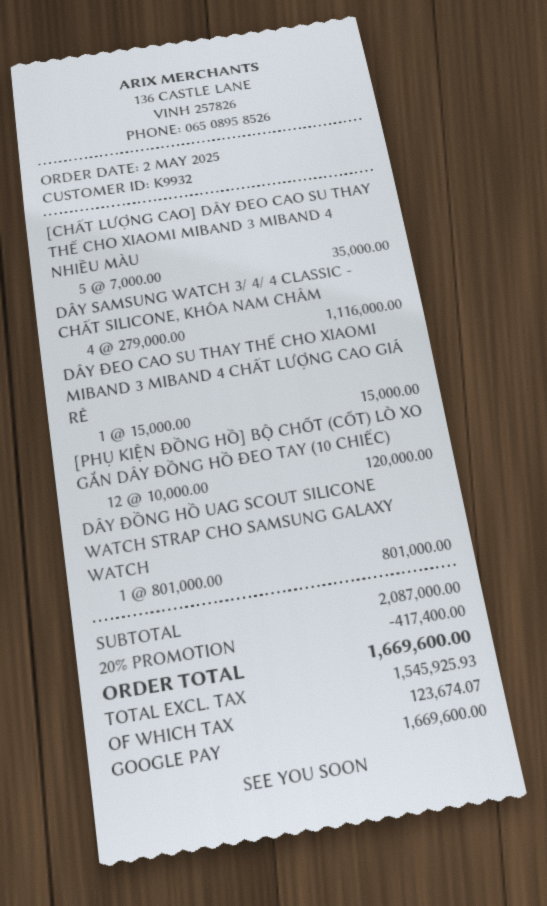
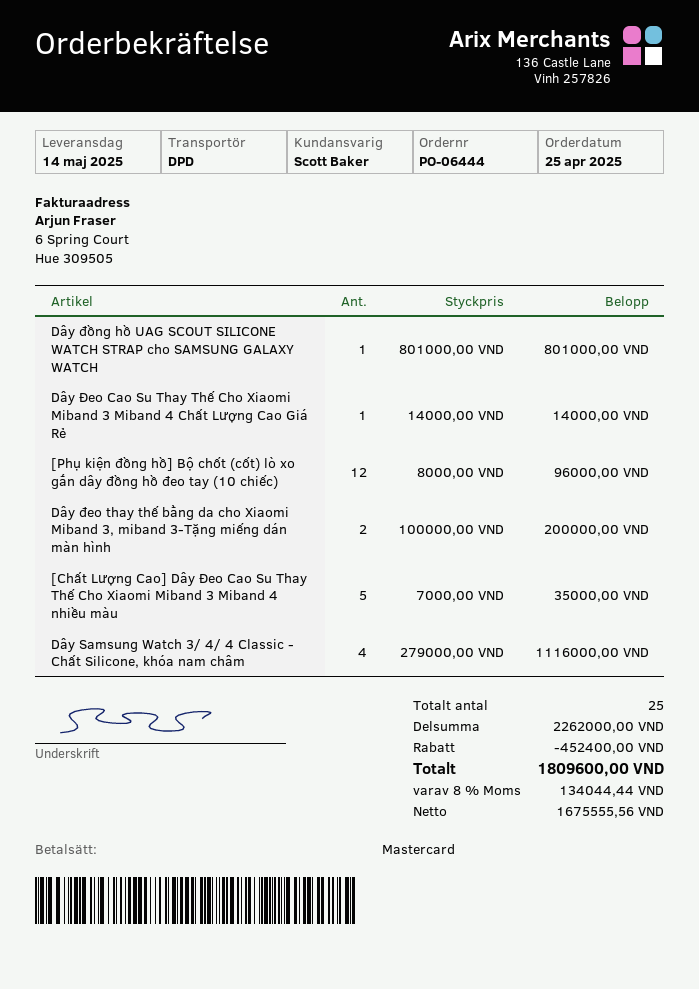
order date: 2025-05-02 -> 2025-04-25
payment method: Google Pay -> Mastercard
DÂY ĐEO CAO SU THAY THẾ CHO XIAOMI MIBAND 3 MIBAND 4 CHẤT LƯỢNG CAO GIÁ RẺ: 1 x 15000.00 = 15000.00 -> 1 x 14000.00 = 14000.00
[PHỤ KIỆN ĐỒNG HỒ] BỘ CHỐT (CỐT) LÒ XO GẮN DÂY ĐỒNG HỒ ĐEO TAY (10 CHIẾC): 12 x 10000.00 = 120000.00 -> 12 x 8000.00 = 96000.00
Dây đeo thay thế bằng da cho Xiaomi Miband 3, miband 3-Tặng miếng dán màn hình: none -> 2 x 100000.00 = 200000.00
subtotal: 2087000.00 -> 2262000.00
discount: 417400.00 -> 452400.00
net: 1545925.93 -> 1675555.56
tax: 123674.07 -> 134044.44
total: 1669600.00 -> 1809600.00

